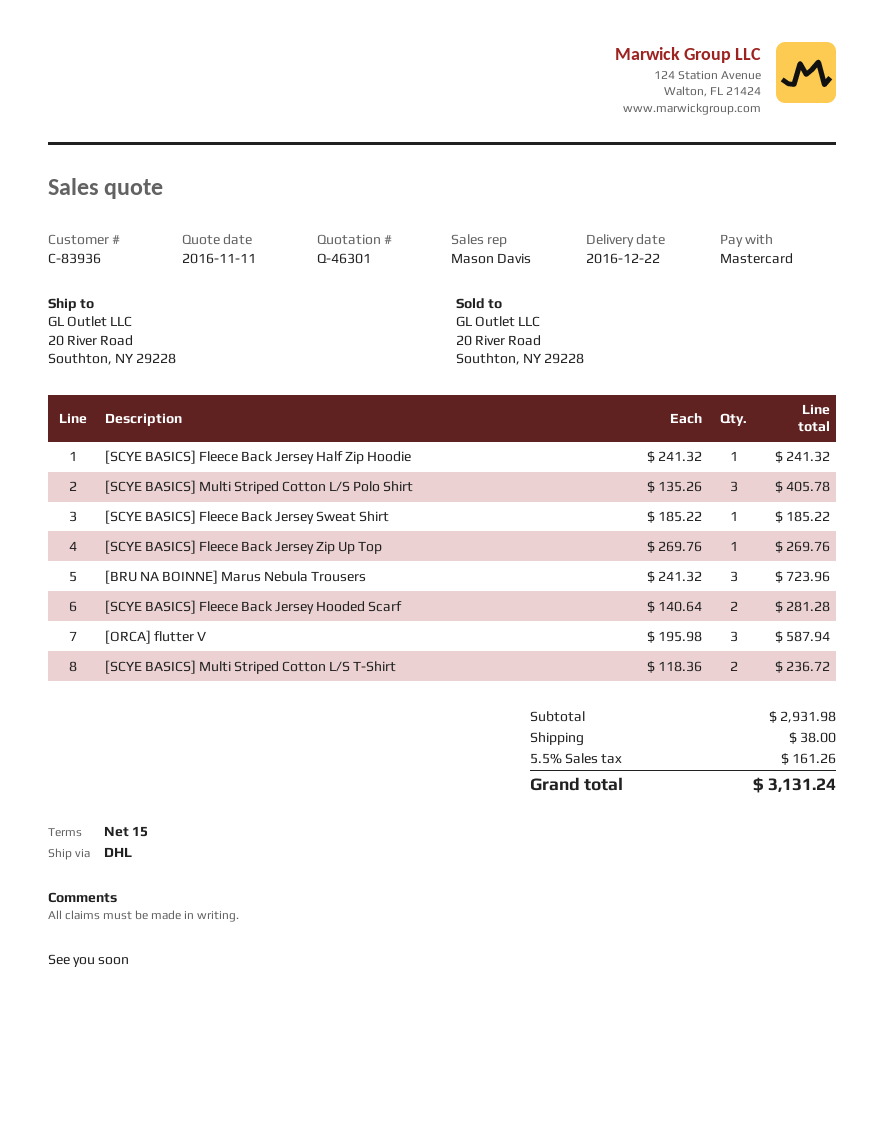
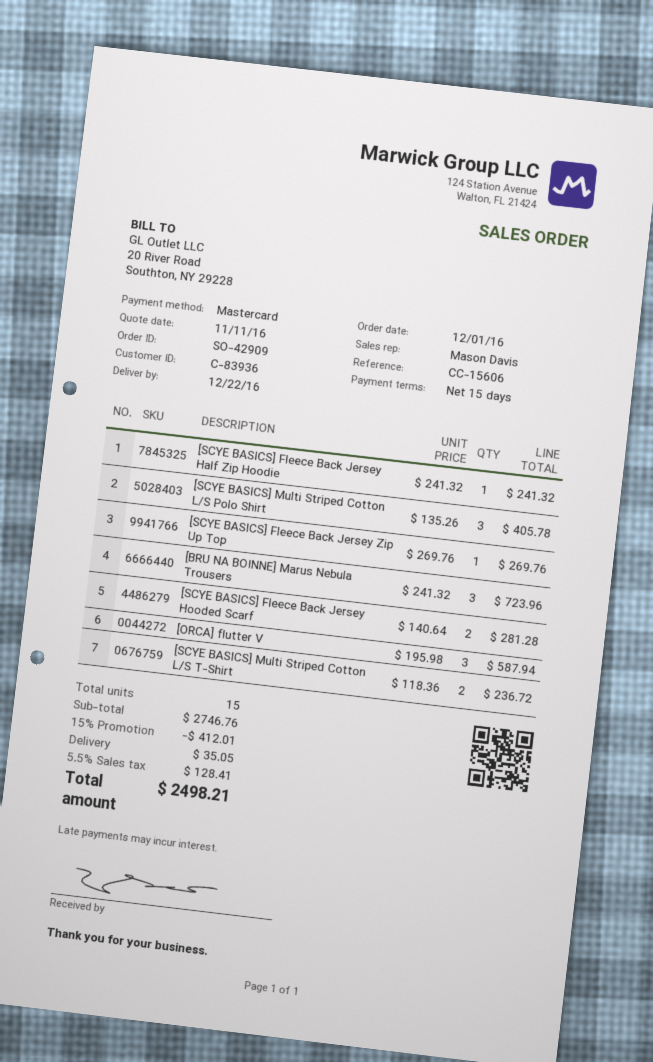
[SCYE BASICS] Fleece Back Jersey Sweat Shirt: 1 x 185.22 = 185.22 -> none
subtotal: 2931.98 -> 2746.76
discount: none -> 15% = 412.01
shipping: 38.00 -> 35.05
tax: 5.5% = 161.26 -> 5.5% = 128.41
total: 3131.24 -> 2498.21

